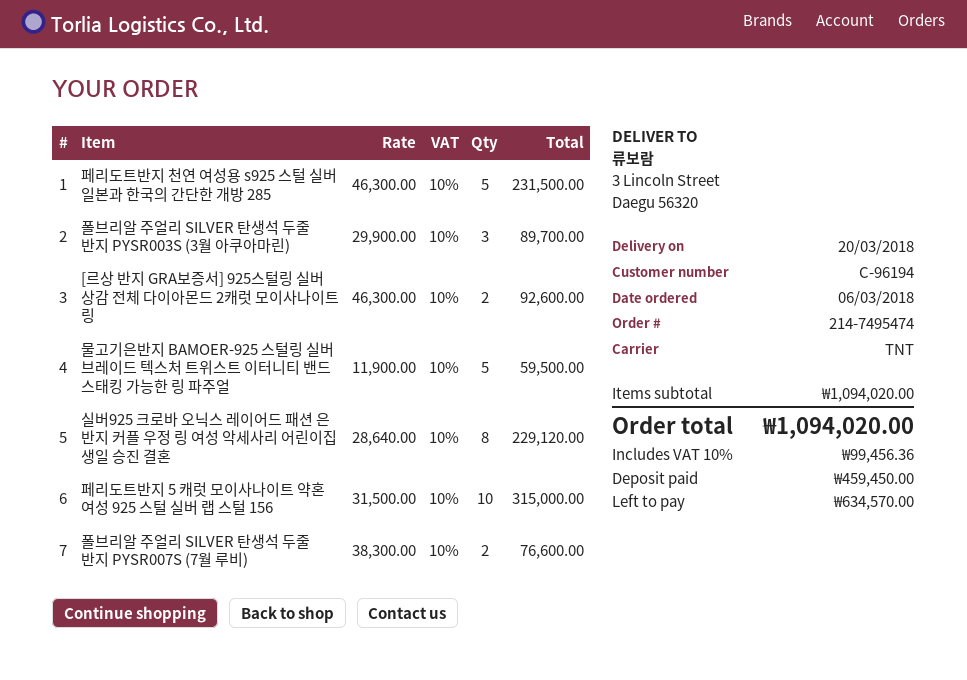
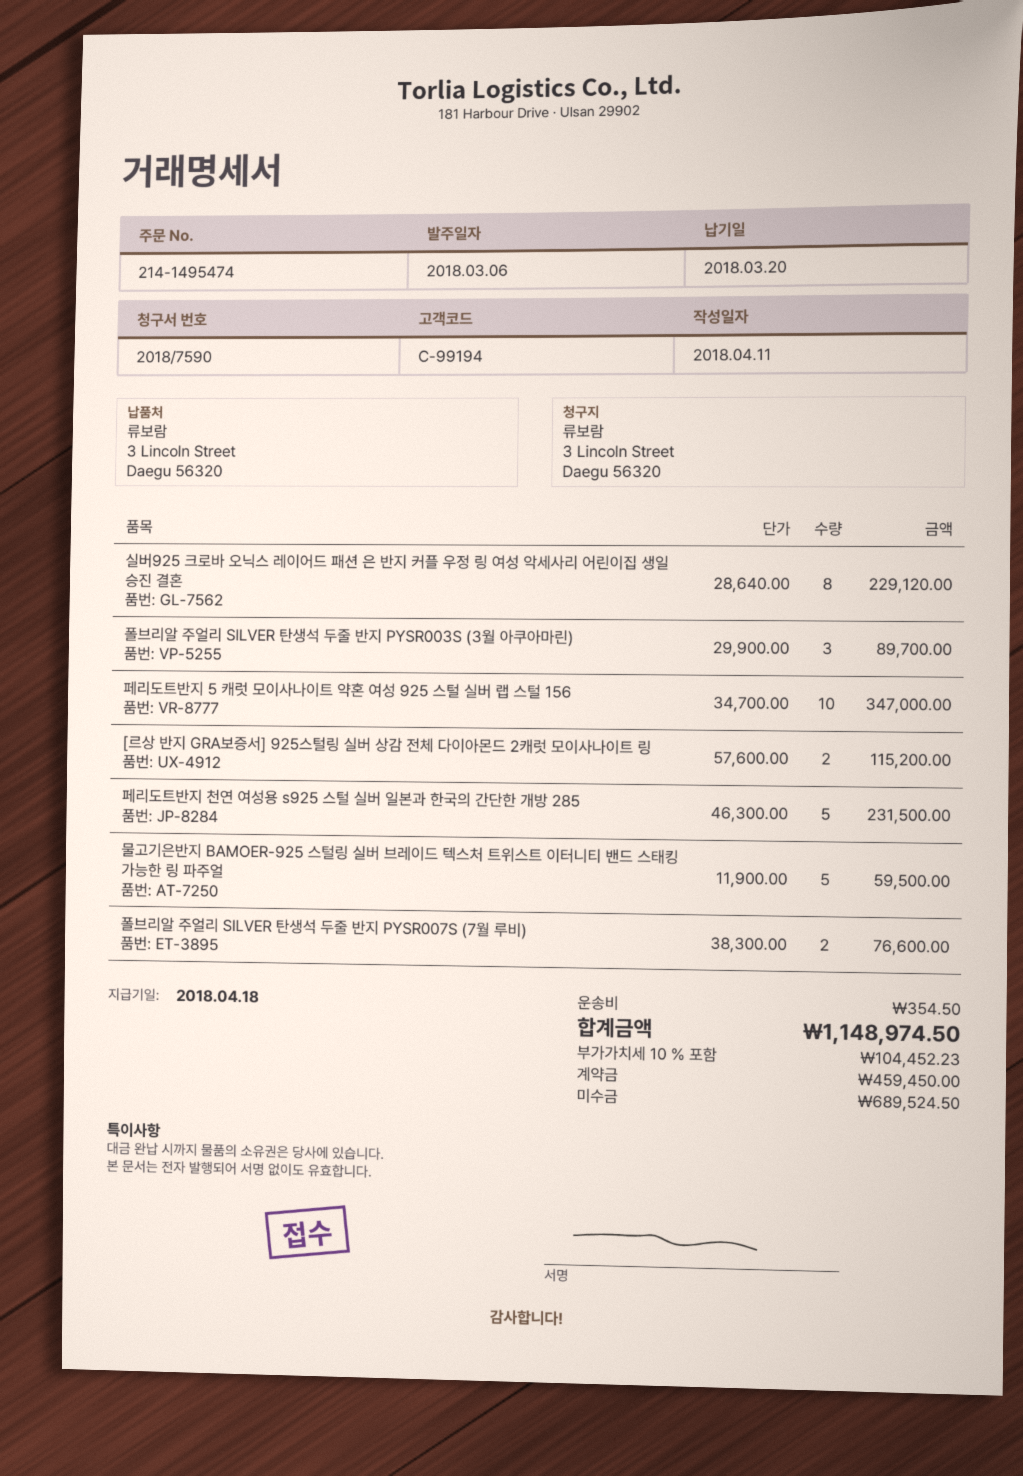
order number: 214-7495474 -> 214-1495474
customer number: C-96194 -> C-99194
[르상 반지 GRA보증서] 925스털링 실버 상감 전체 다이아몬드 2캐럿 모이사나이트 링: 2 x 46300.00 = 92600.00 -> 2 x 57600.00 = 115200.00
페리도트반지 5 캐럿 모이사나이트 약혼 여성 925 스털 실버 랩 스털 156: 10 x 31500.00 = 315000.00 -> 10 x 34700.00 = 347000.00
shipping: none -> 354.50
tax: 10% = 99456.36 -> 10% = 104452.23
total: 1094020.00 -> 1148974.50
balance: 634570.00 -> 689524.50

